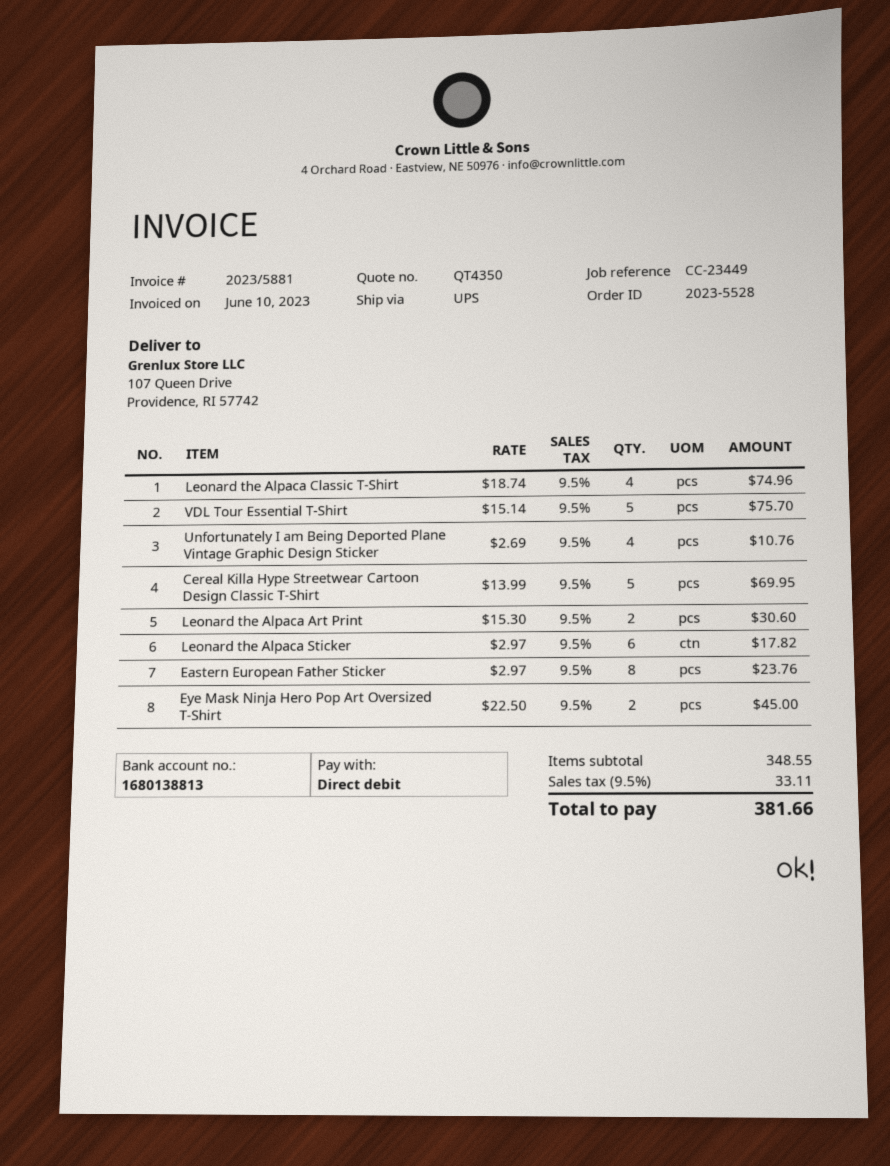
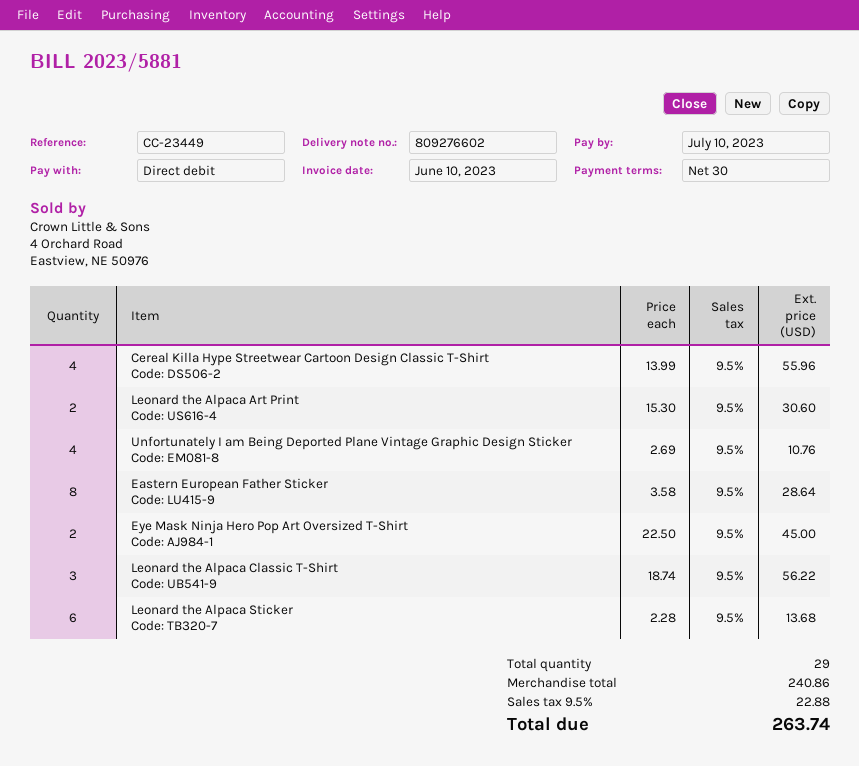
Leonard the Alpaca Classic T-Shirt: 4 x 18.74 = 74.96 -> 3 x 18.74 = 56.22
VDL Tour Essential T-Shirt: 5 x 15.14 = 75.70 -> none
Cereal Killa Hype Streetwear Cartoon Design Classic T-Shirt: 5 x 13.99 = 69.95 -> 4 x 13.99 = 55.96
Leonard the Alpaca Sticker: 6 x 2.97 = 17.82 -> 6 x 2.28 = 13.68
Eastern European Father Sticker: 8 x 2.97 = 23.76 -> 8 x 3.58 = 28.64
subtotal: 348.55 -> 240.86
tax: 9.5% = 33.11 -> 9.5% = 22.88
total: 381.66 -> 263.74

